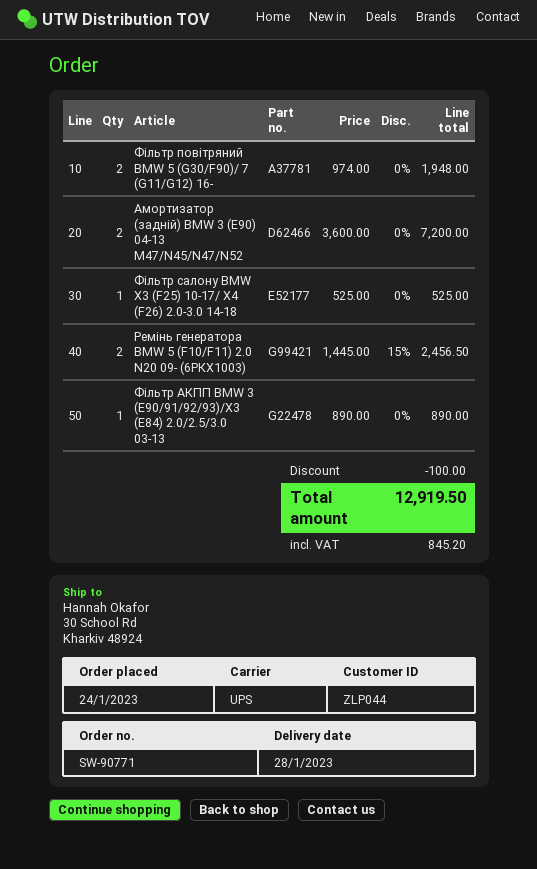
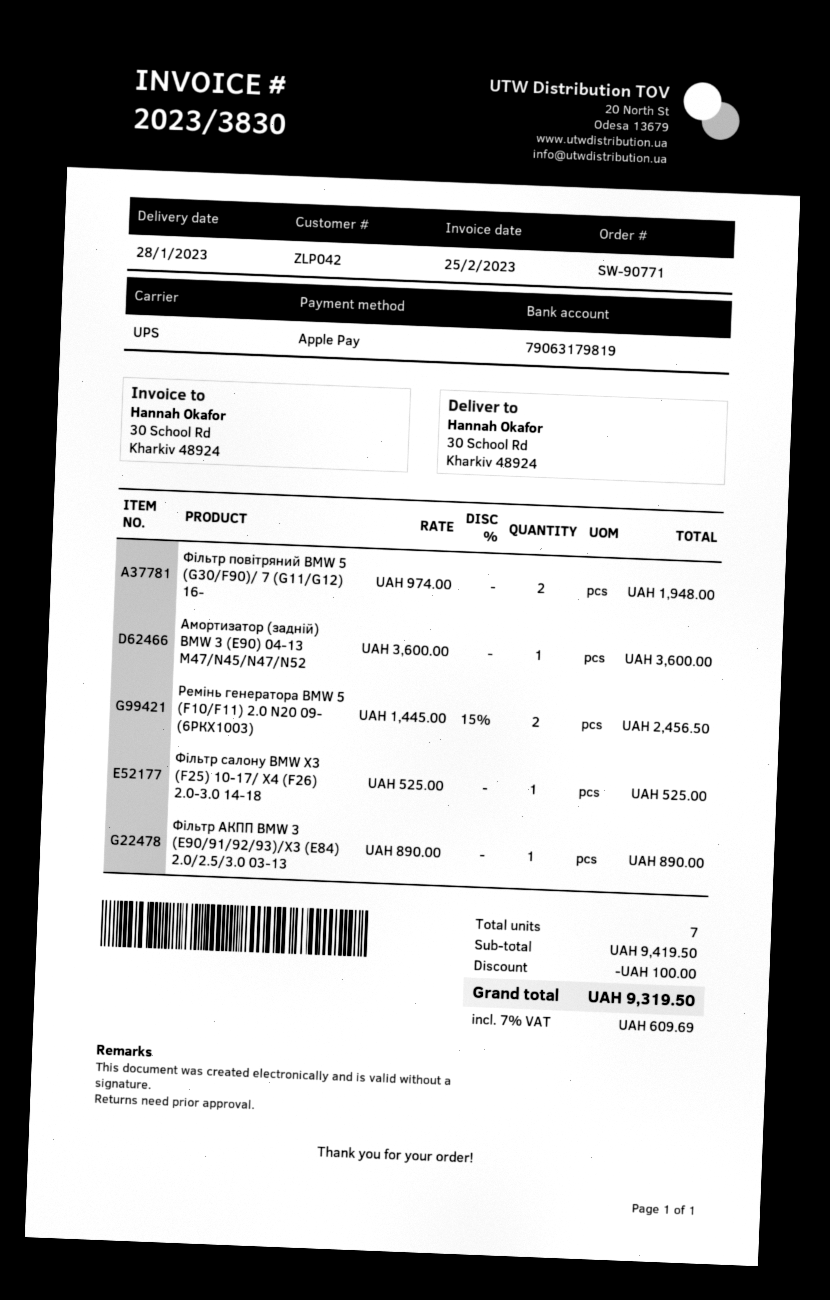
customer number: ZLP044 -> ZLP042
Амортизатор (задній) BMW 3 (E90) 04-13 M47/N45/N47/N52: 2 x 3600.00 = 7200.00 -> 1 x 3600.00 = 3600.00
tax: 845.20 -> 609.69
total: 12919.50 -> 9319.50

